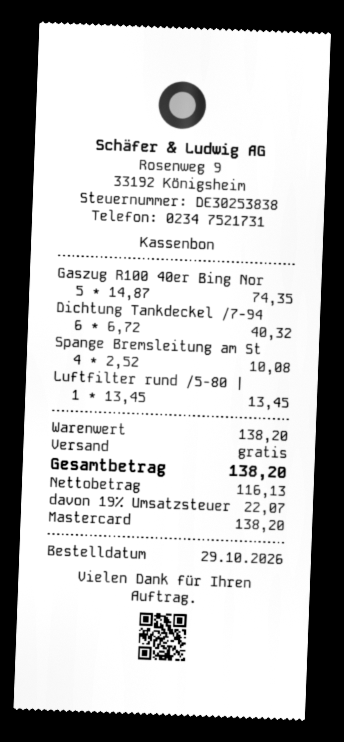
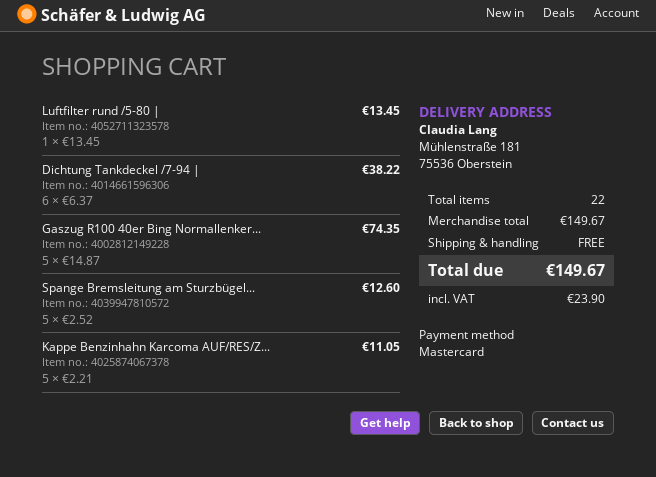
Dichtung Tankdeckel /7-94: 6 x 6.72 = 40.32 -> 6 x 6.37 = 38.22
Spange Bremsleitung am St: 4 x 2.52 = 10.08 -> 5 x 2.52 = 12.60
Kappe Benzinhahn Karcoma AUF/RES/Z...: none -> 5 x 2.21 = 11.05
subtotal: 138.20 -> 149.67
tax: 22.07 -> 23.90
total: 138.20 -> 149.67

